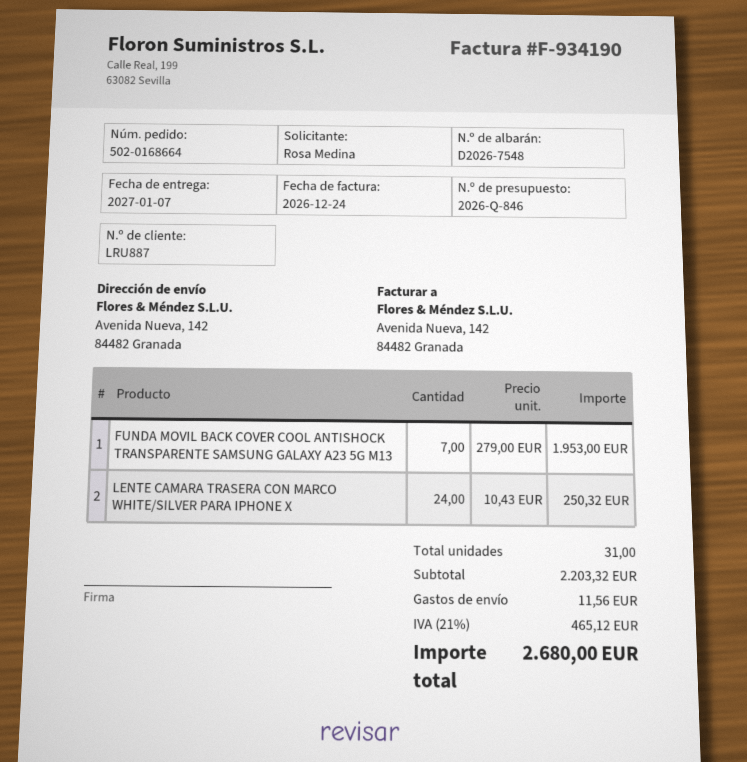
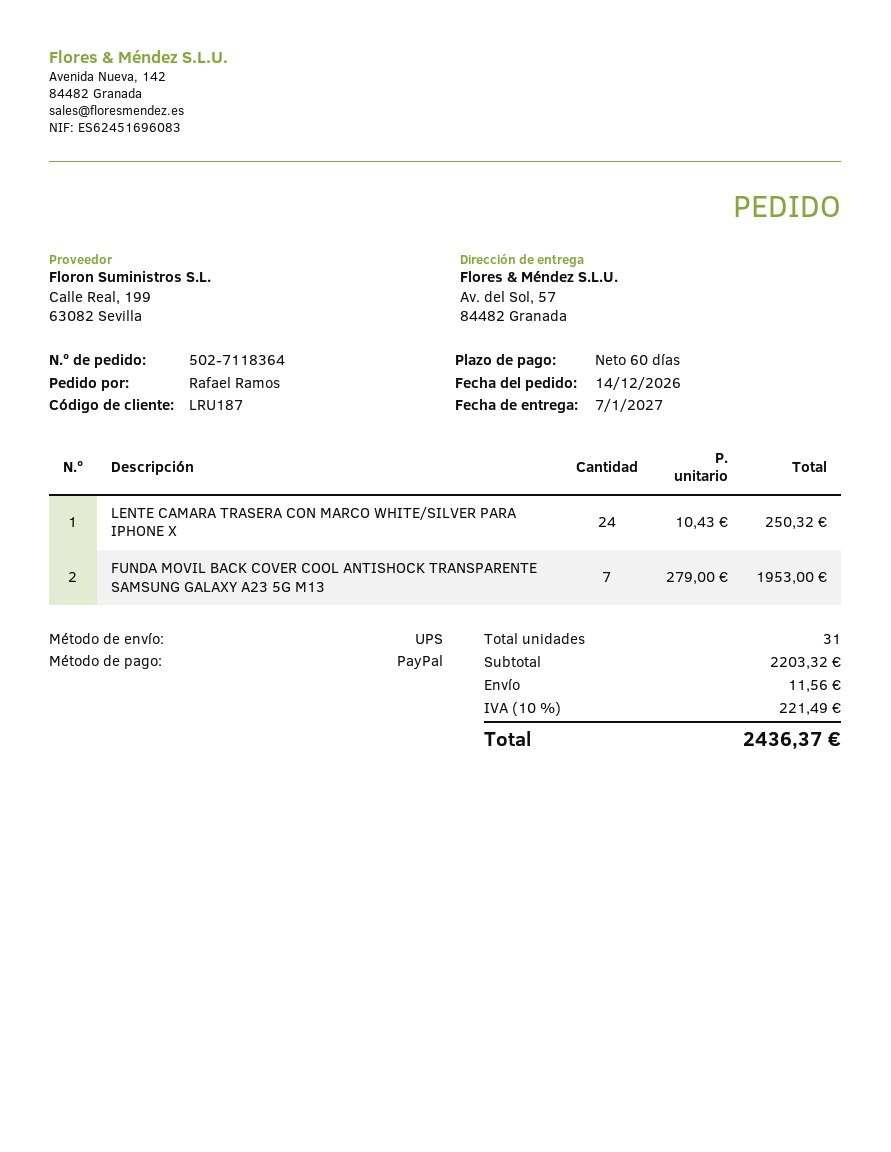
order number: 502-0168664 -> 502-7118364
customer number: LRU887 -> LRU187
ordered by: Rosa Medina -> Rafael Ramos
ship to: Avenida Nueva, 142, 84482 Granada -> Av. del Sol, 57, 84482 Granada
tax: 21% = 465.12 -> 10% = 221.49
total: 2680.00 -> 2436.37

